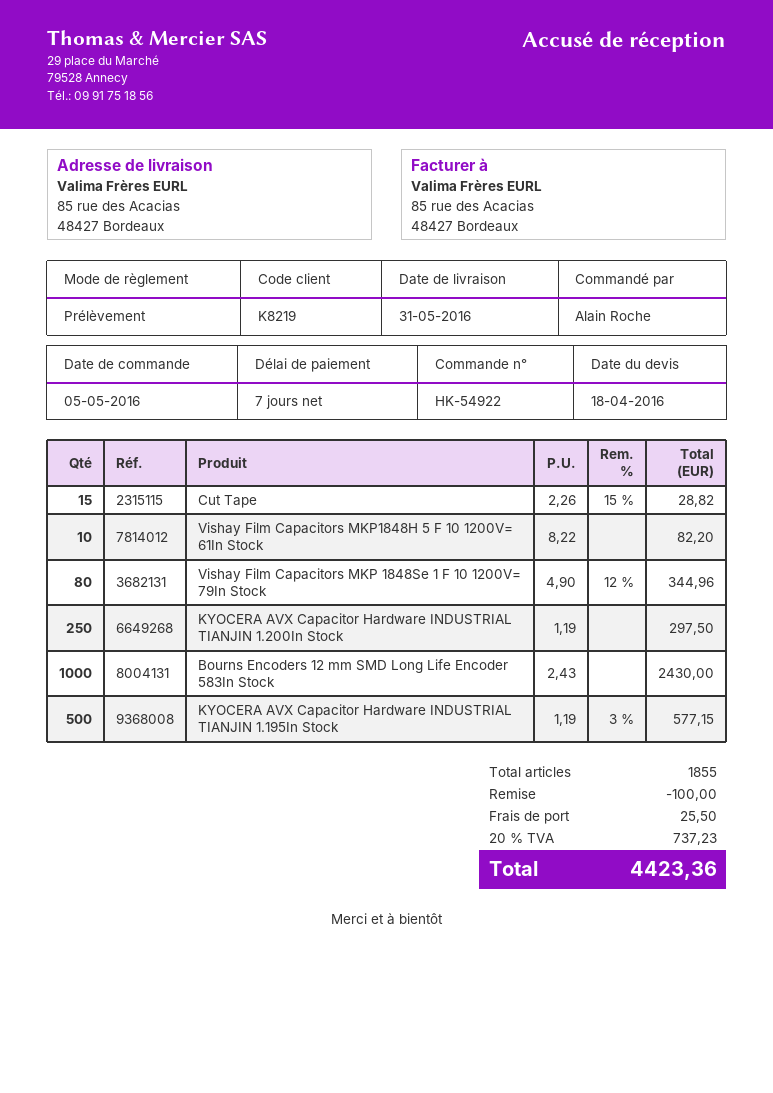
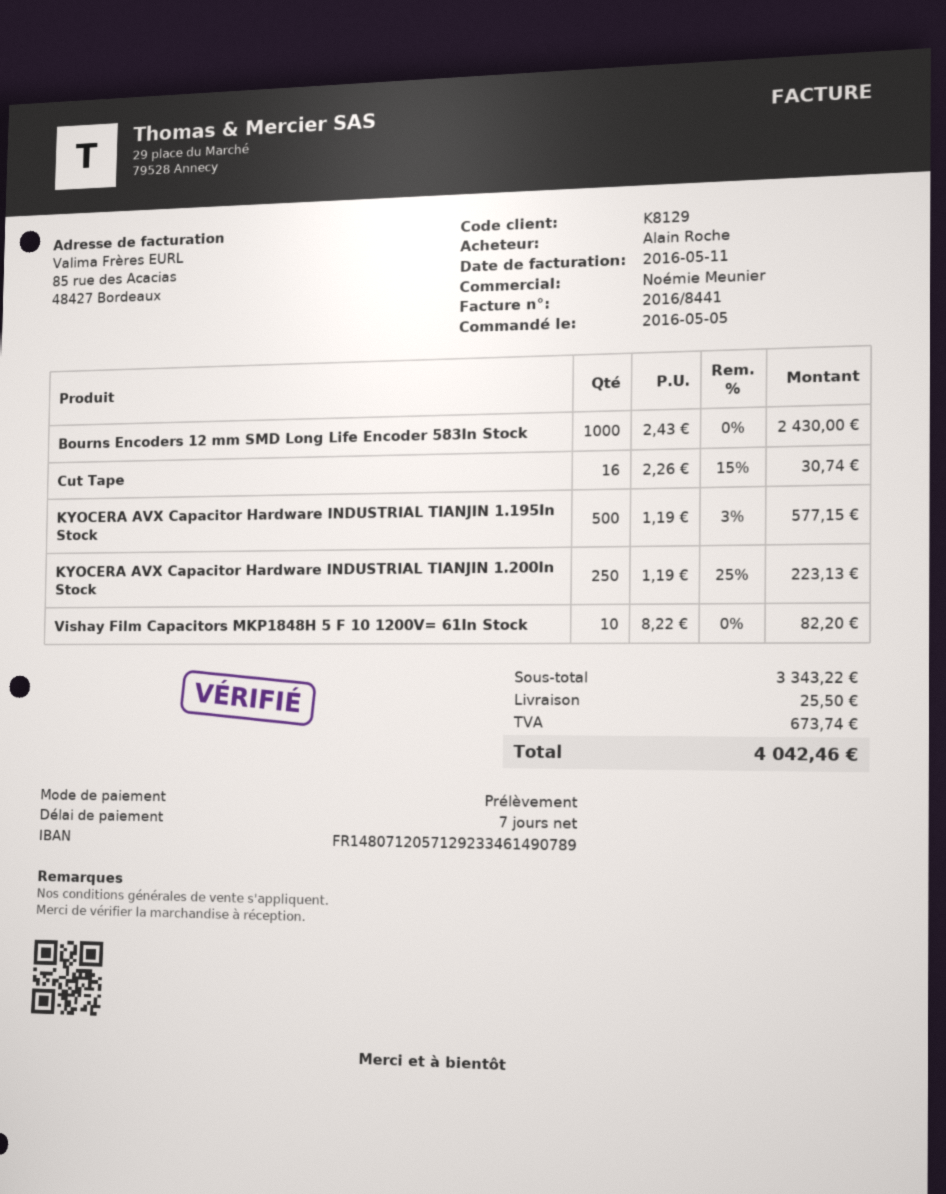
customer number: K8219 -> K8129
Cut Tape: 15 x 2.26 - 15% = 28.82 -> 16 x 2.26 - 15% = 30.74
Vishay Film Capacitors MKP 1848Se 1 F 10 1200V= 79In Stock: 80 x 4.90 - 12% = 344.96 -> none
KYOCERA AVX Capacitor Hardware INDUSTRIAL TIANJIN 1.200In Stock: 250 x 1.19 = 297.50 -> 250 x 1.19 - 25% = 223.13
discount: 100.00 -> none
tax: 737.23 -> 673.74
total: 4423.36 -> 4042.46

